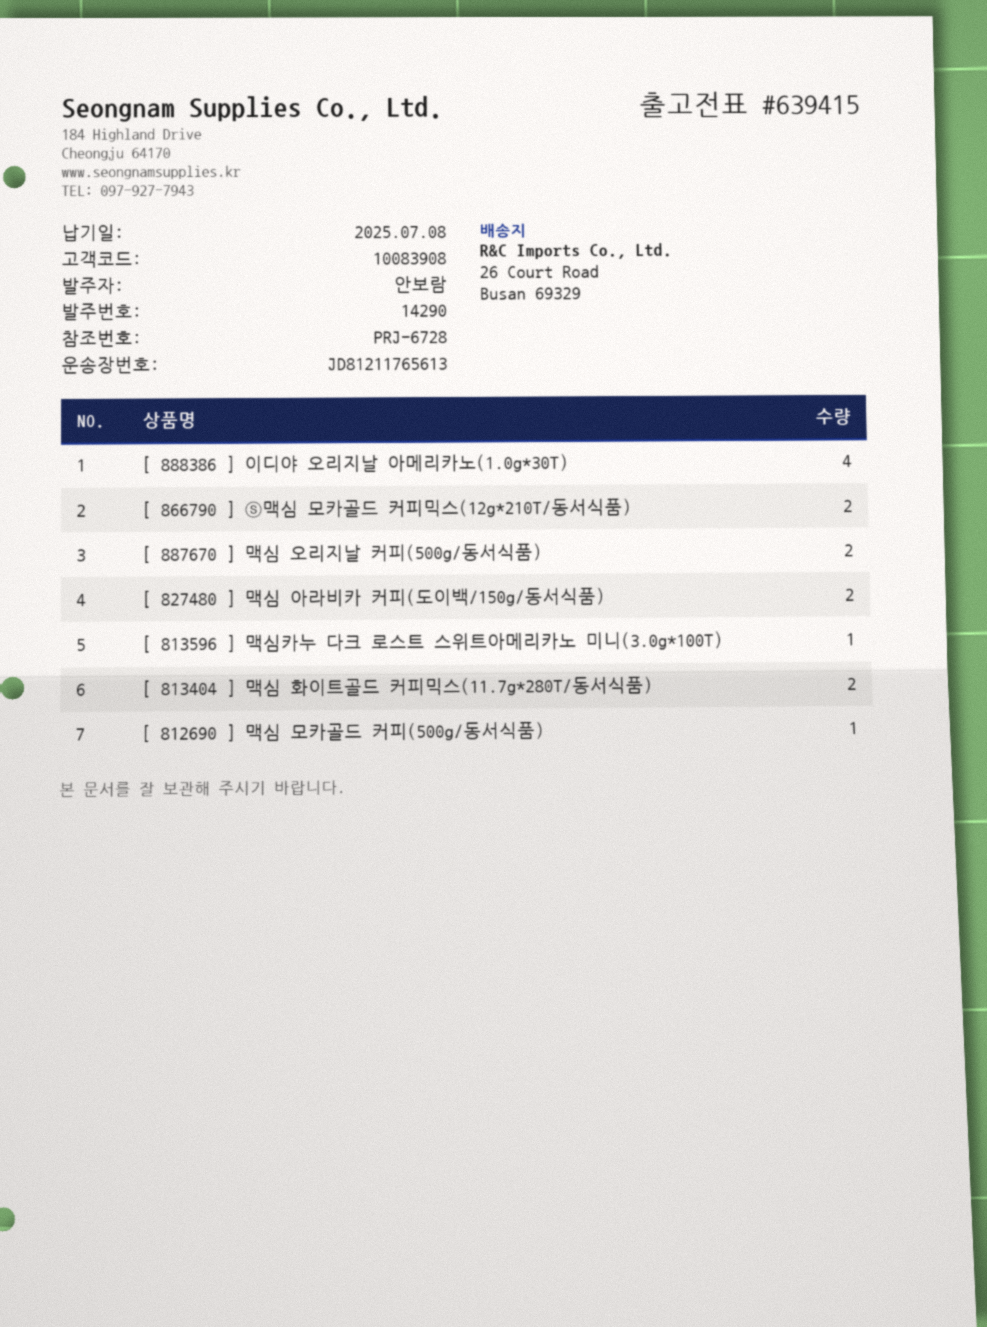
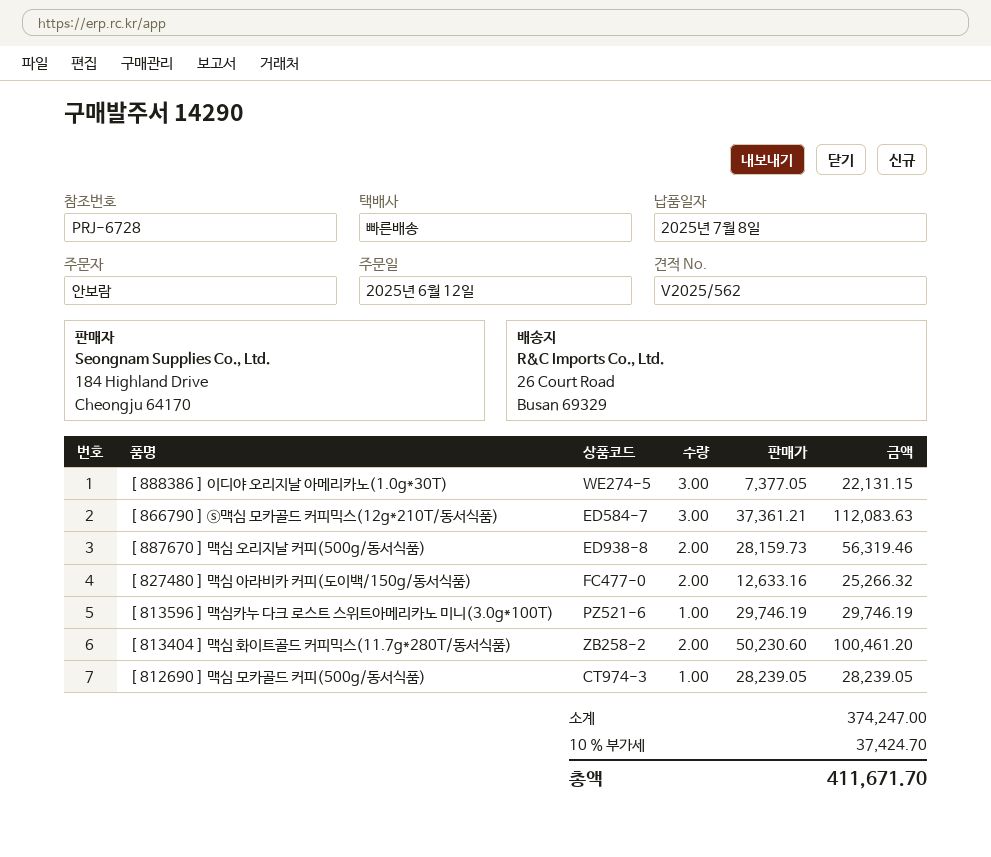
[ 888386 ] 이디야 오리지날 아메리카노(1.0g*30T): 4 -> 3
[ 866790 ] ⓢ맥심 모카골드 커피믹스(12g*210T/동서식품): 2 -> 3

